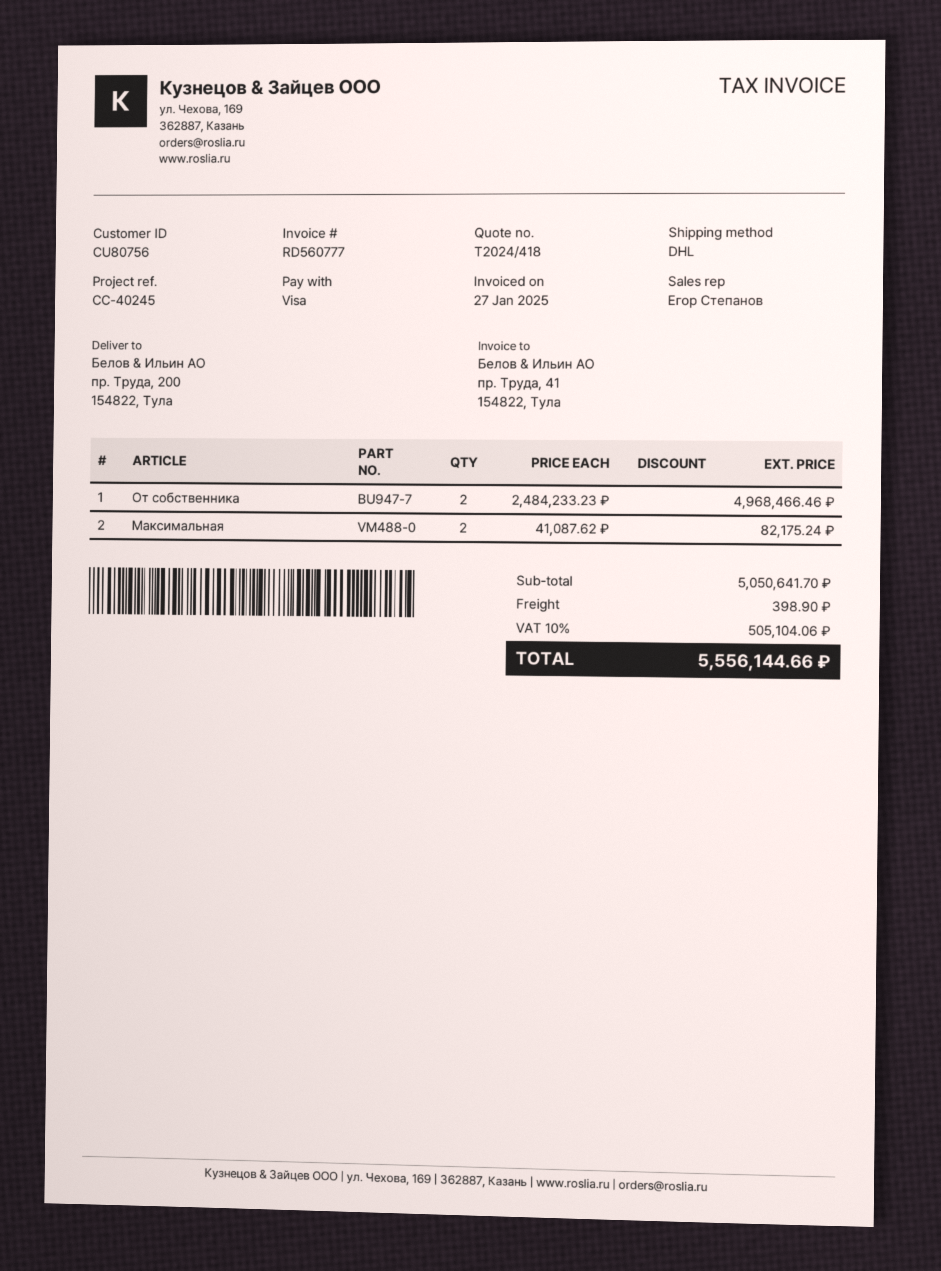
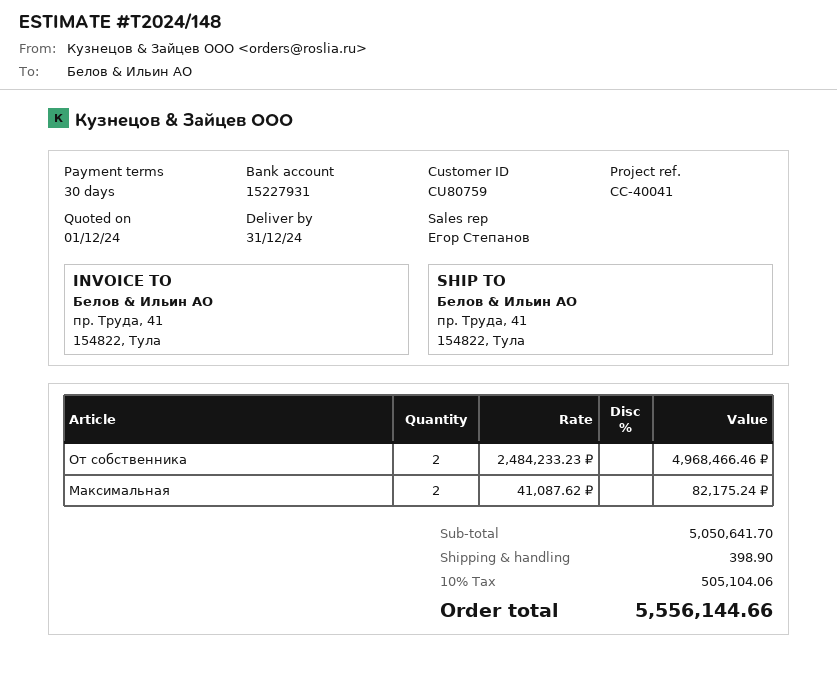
quote number: T2024/418 -> T2024/148
customer number: CU80756 -> CU80759
reference: CC-40245 -> CC-40041
ship to: пр. Труда, 200, 154822, Тула -> пр. Труда, 41, 154822, Тула

